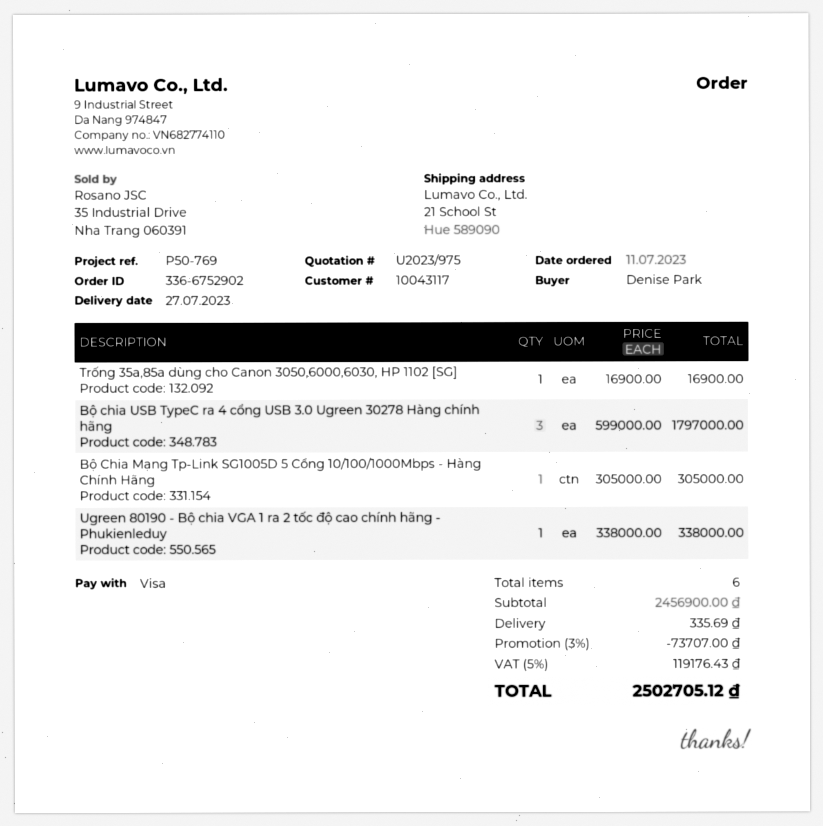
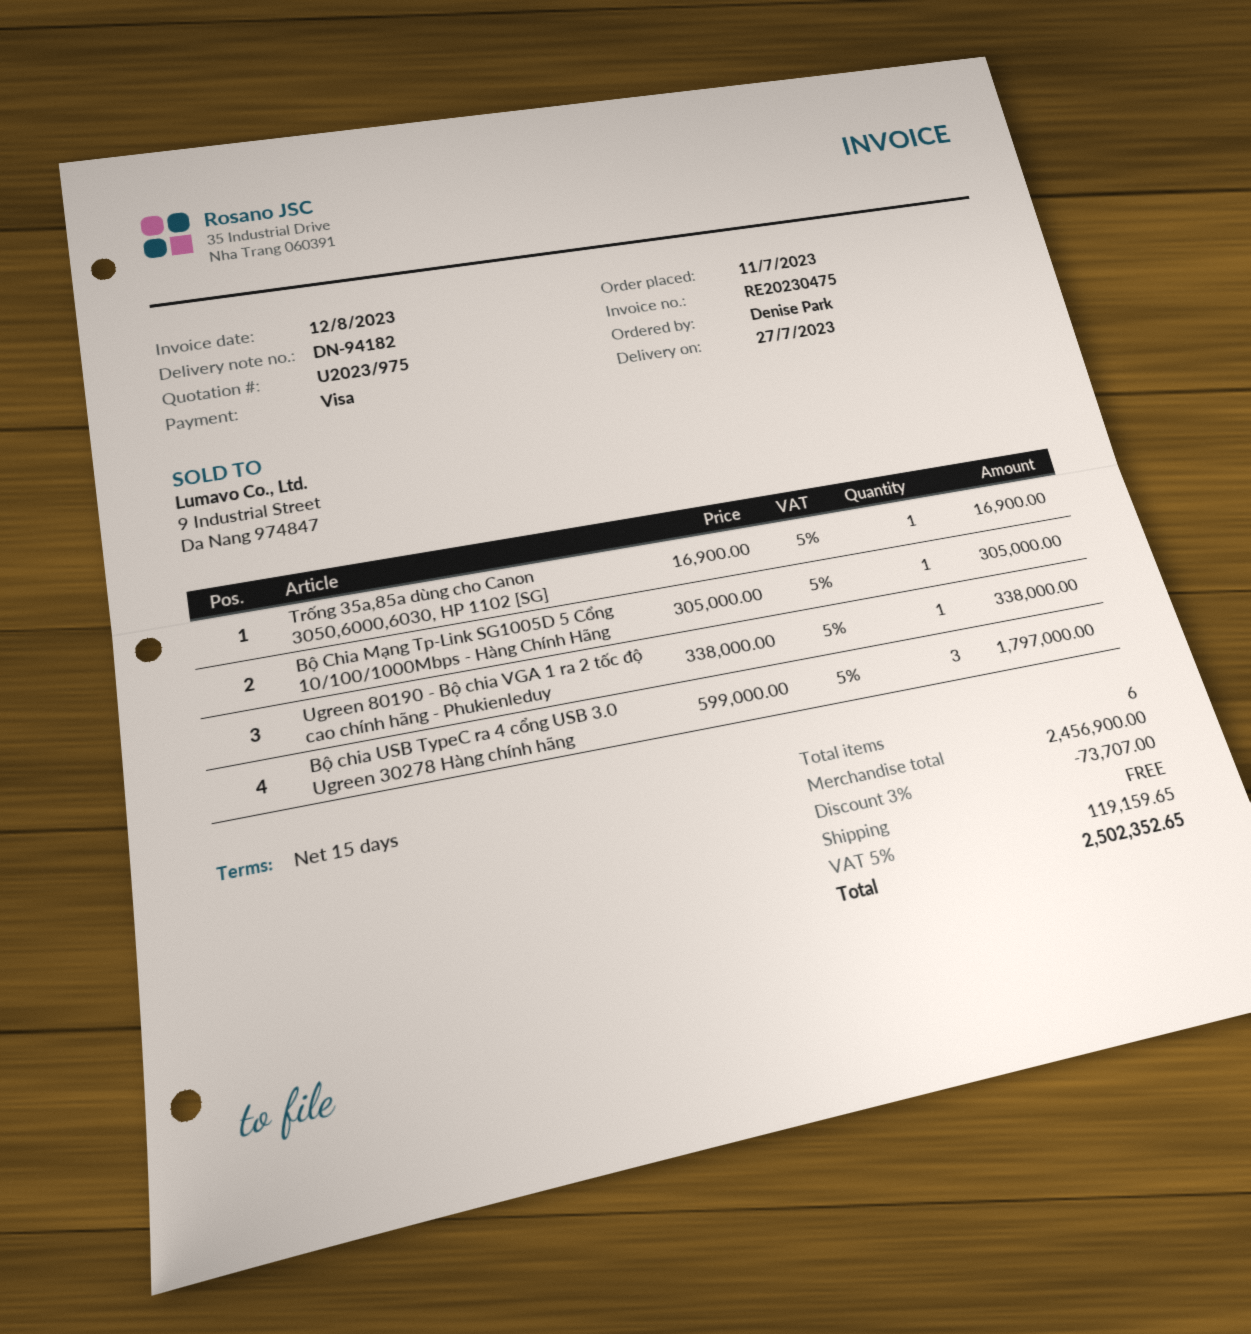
shipping: 335.69 -> 0.00
tax: 5% = 119176.43 -> 5% = 119159.65
total: 2502705.12 -> 2502352.65

